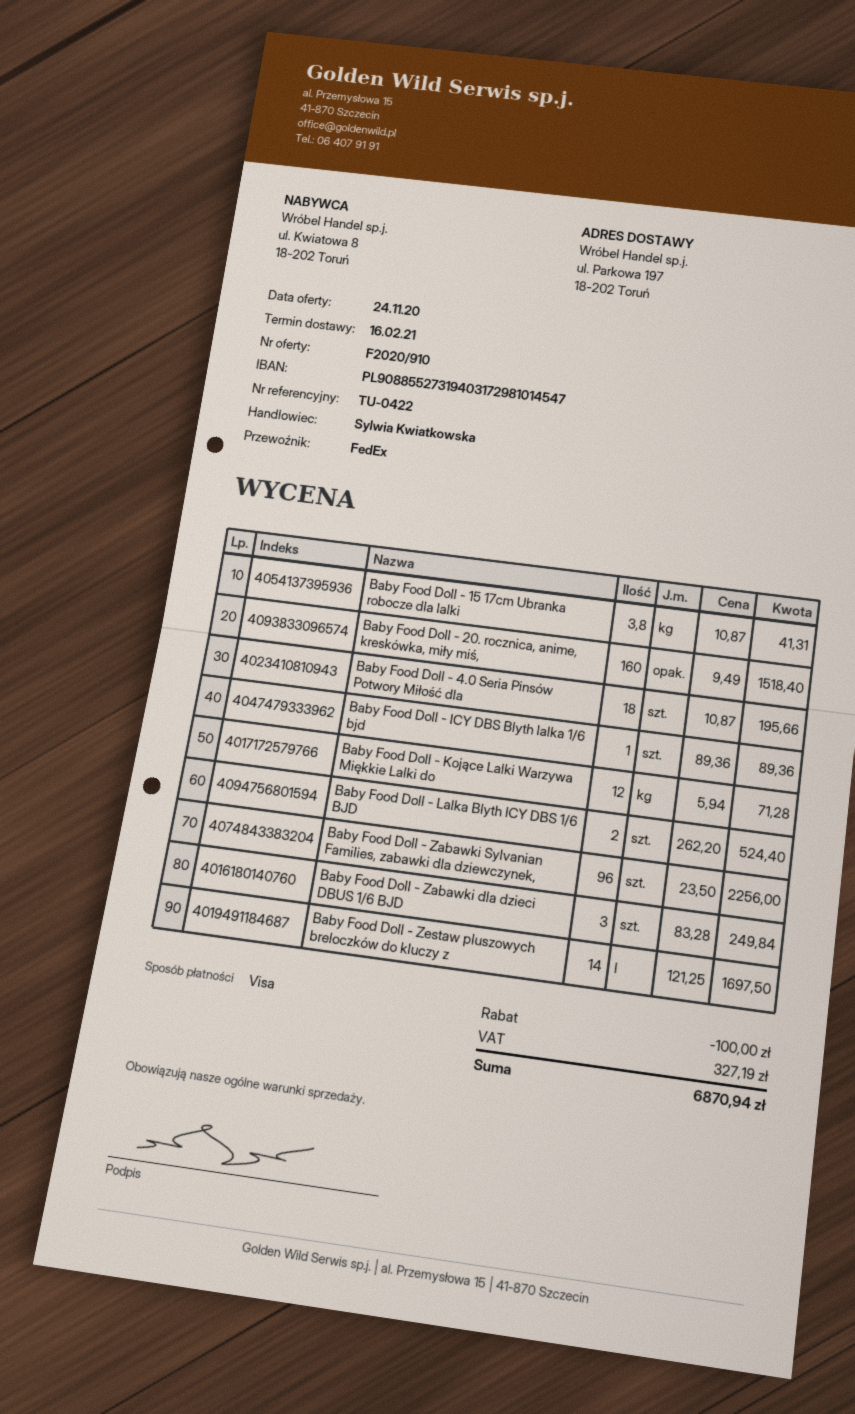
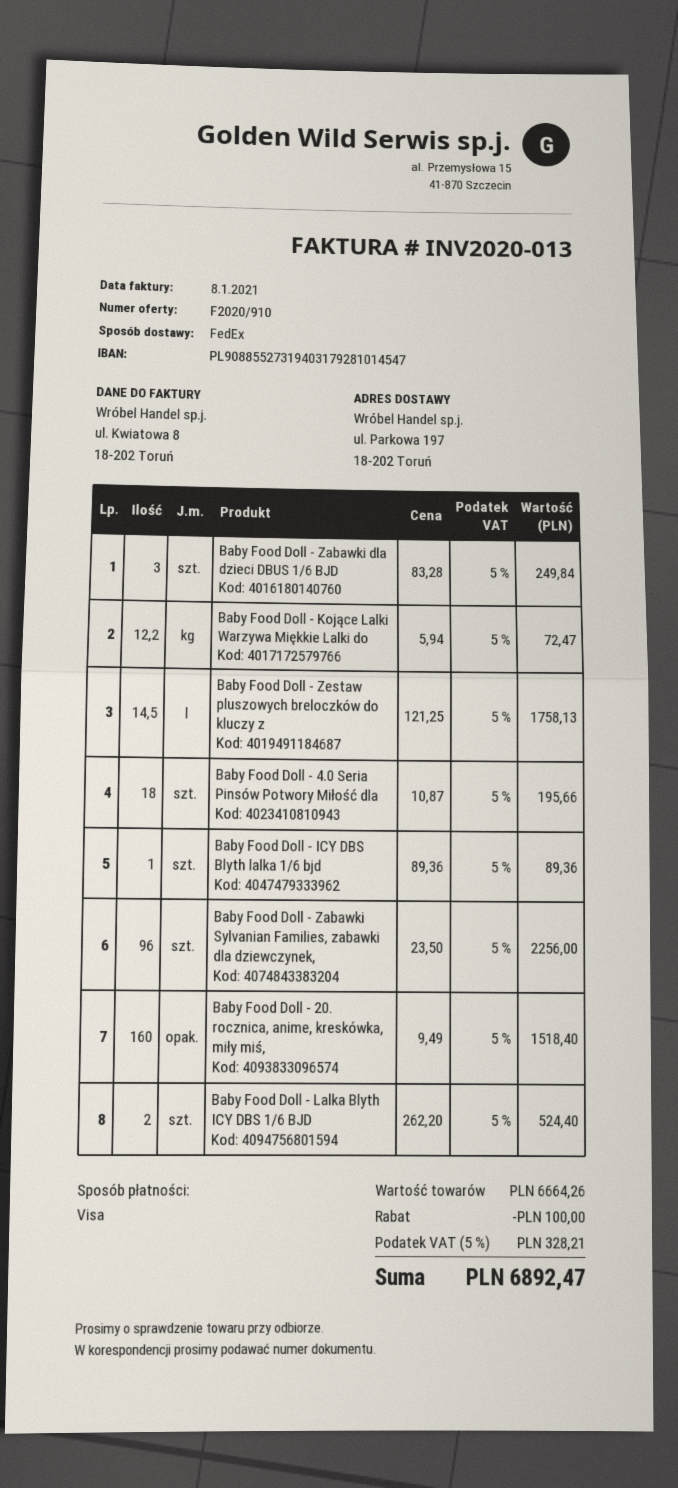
bank account: PL90885527319403172981014547 -> PL90885527319403179281014547
Baby Food Doll - 15 17cm Ubranka robocze dla lalki: 3.8 x 10.87 = 41.31 -> none
Baby Food Doll - Kojące Lalki Warzywa Miękkie Lalki do: 12 x 5.94 = 71.28 -> 12.2 x 5.94 = 72.47
Baby Food Doll - Zestaw pluszowych breloczków do kluczy z: 14 x 121.25 = 1697.50 -> 14.5 x 121.25 = 1758.13
tax: 327.19 -> 328.21
total: 6870.94 -> 6892.47

